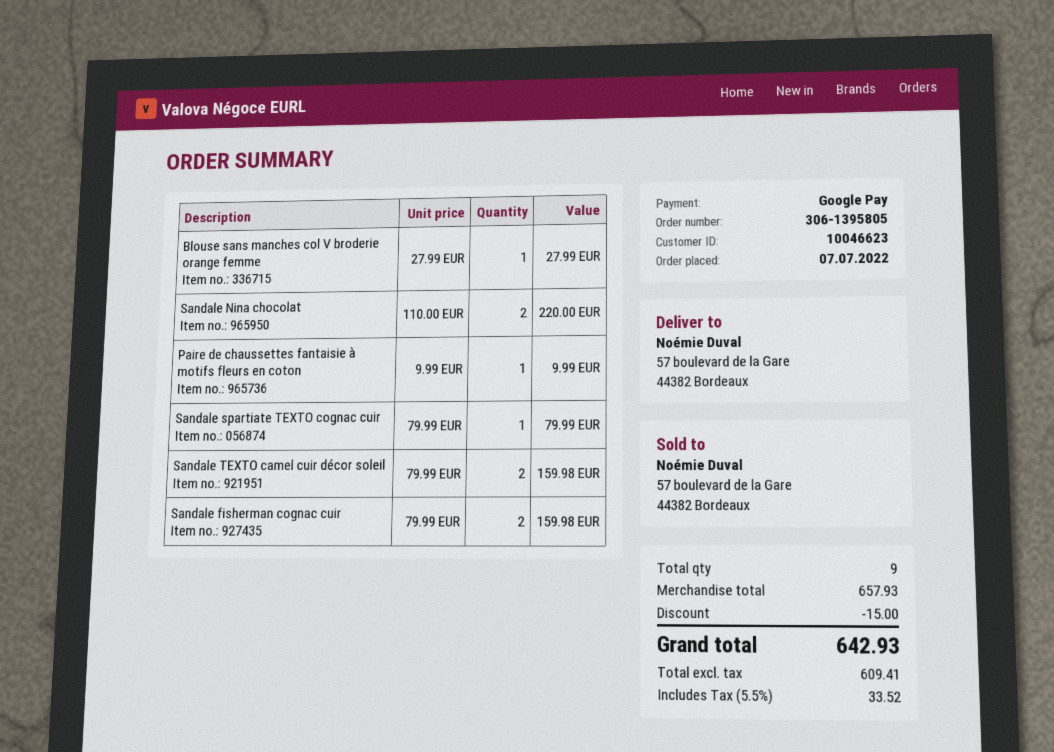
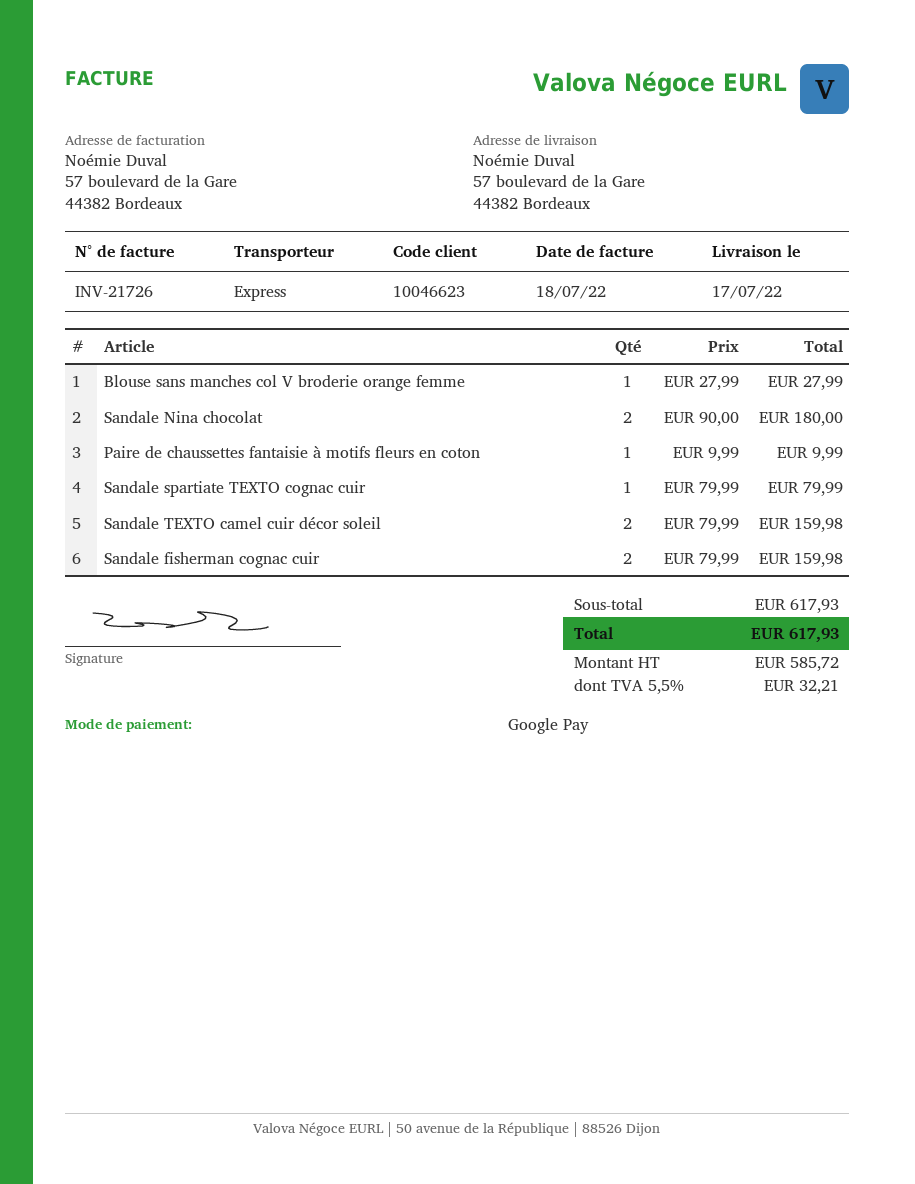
Sandale Nina chocolat: 2 x 110.00 = 220.00 -> 2 x 90.00 = 180.00
subtotal: 657.93 -> 617.93
discount: 15.00 -> none
net: 609.41 -> 585.72
tax: 5.5% = 33.52 -> 5.5% = 32.21
total: 642.93 -> 617.93

